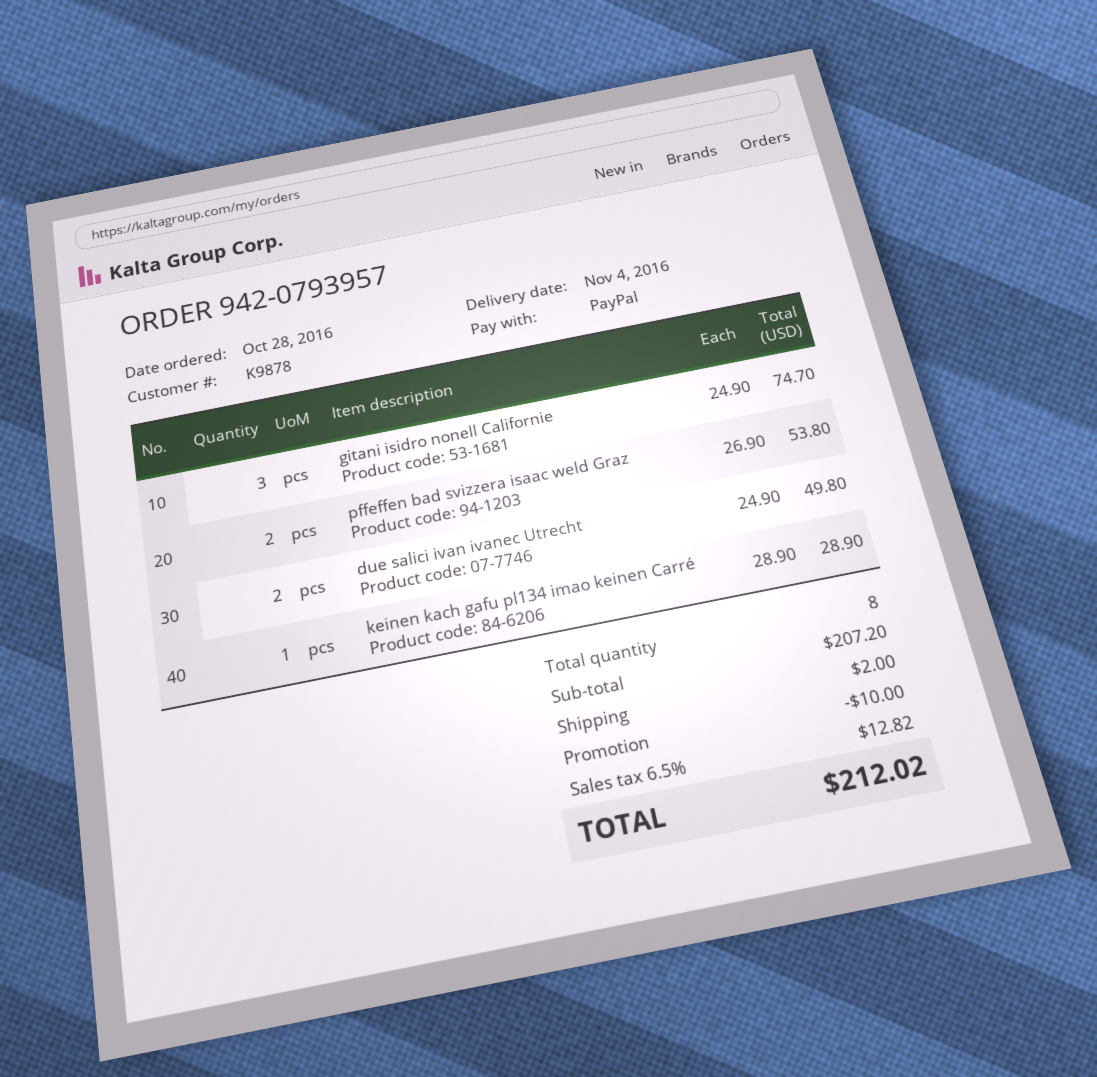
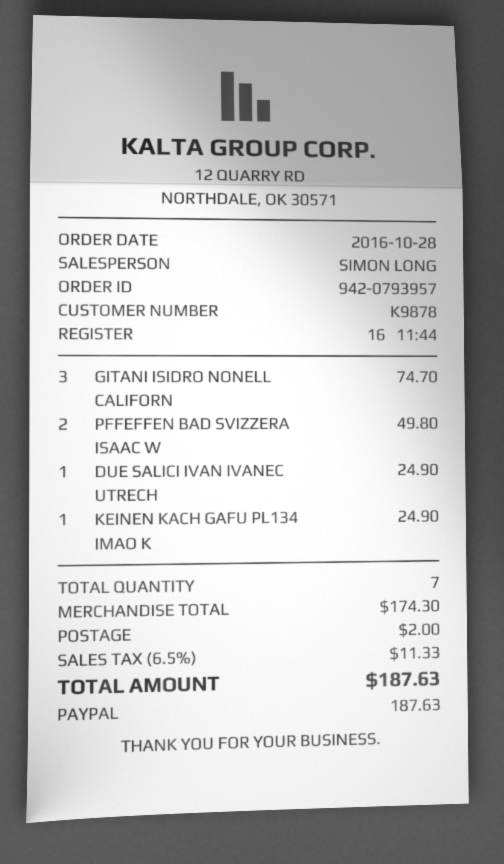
pffeffen bad svizzera isaac weld Graz: 2 for 53.80 -> 2 for 49.80
due salici ivan ivanec Utrecht: 2 for 49.80 -> 1 for 24.90
keinen kach gafu pl134 imao keinen Carré: 1 for 28.90 -> 1 for 24.90
total quantity: 8 -> 7
subtotal: 207.20 -> 174.30
discount: 10.00 -> none
tax: 6.5% = 12.82 -> 6.5% = 11.33
total: 212.02 -> 187.63

